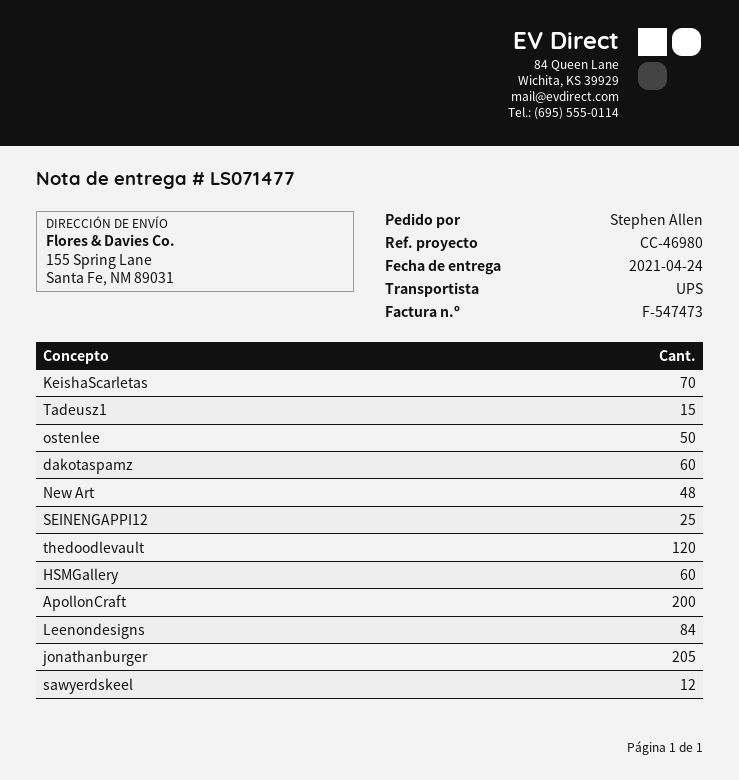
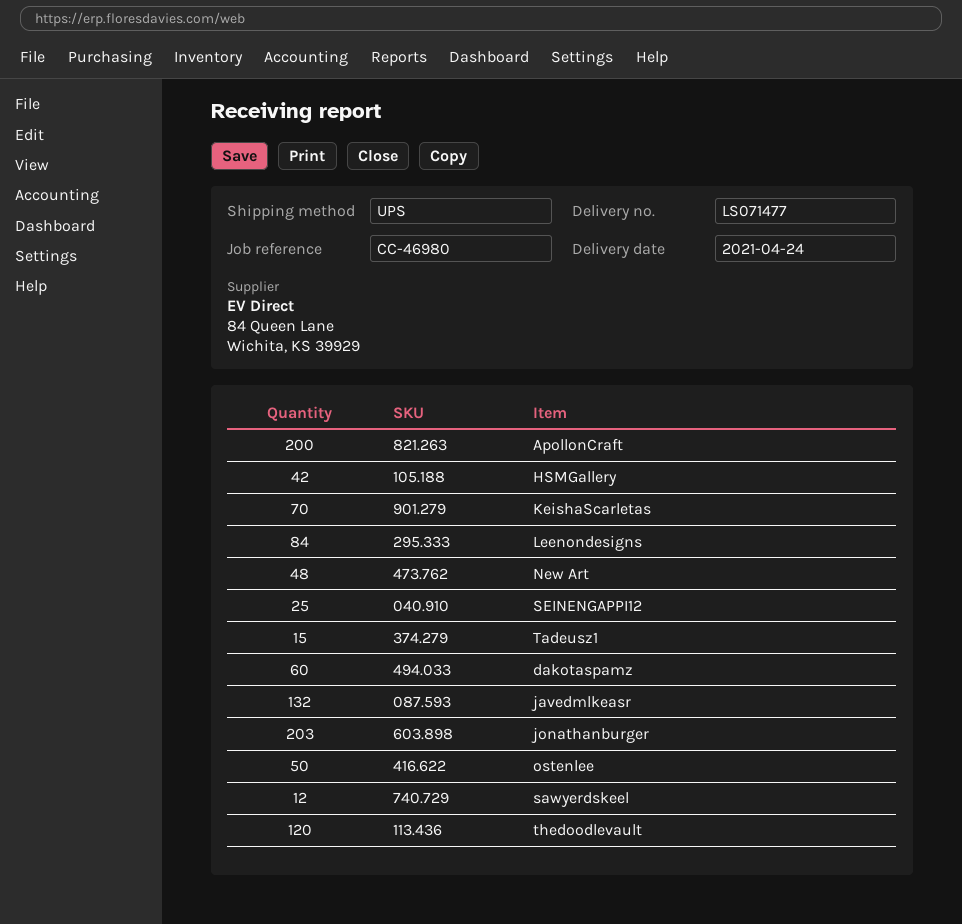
HSMGallery: 60 -> 42
jonathanburger: 205 -> 203
javedmlkeasr: none -> 132

